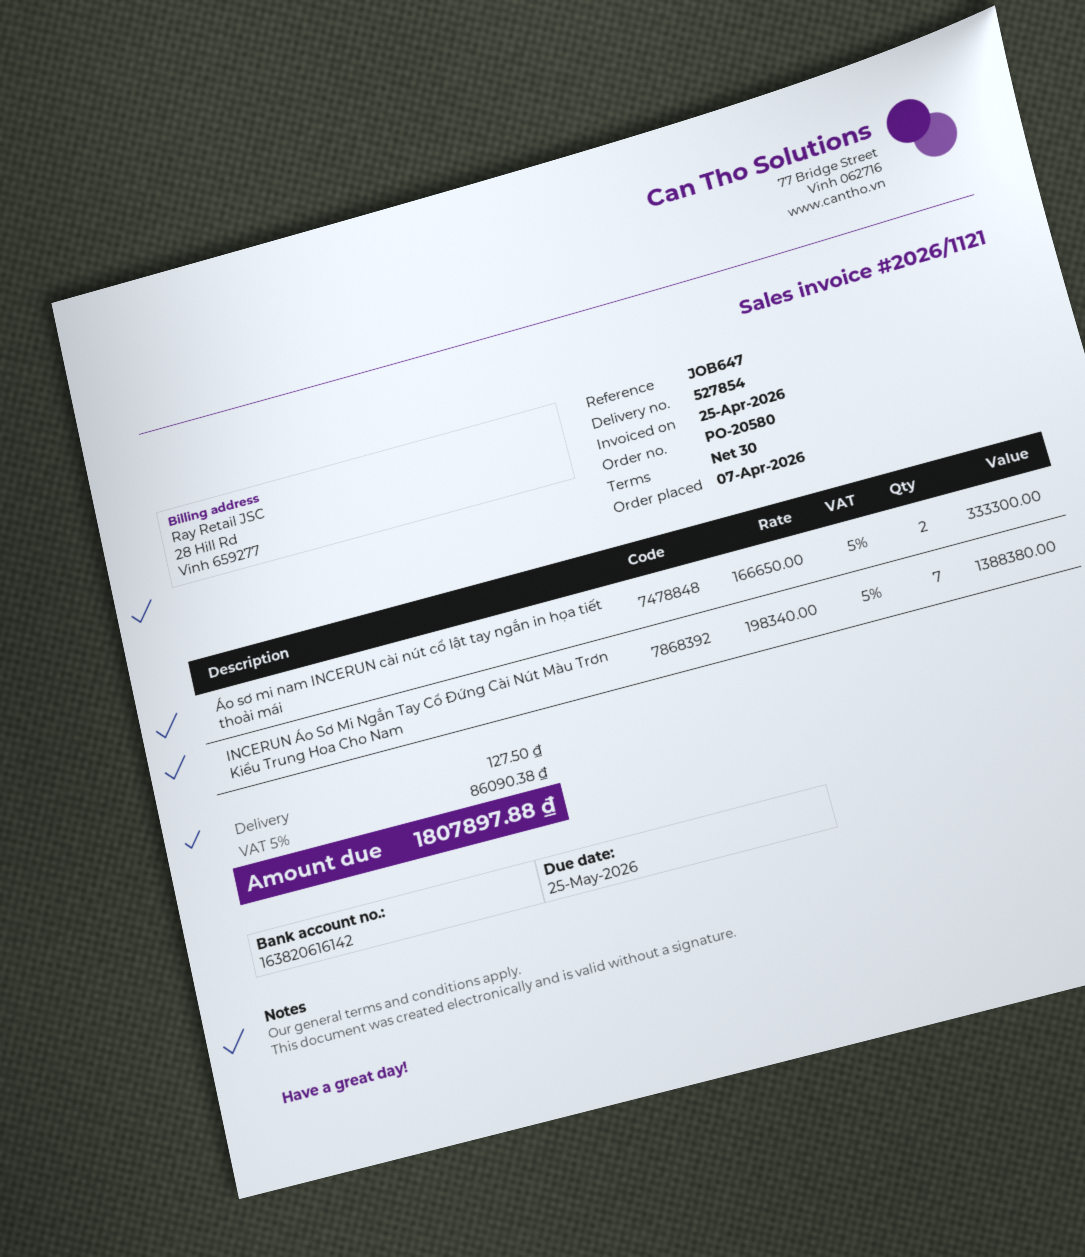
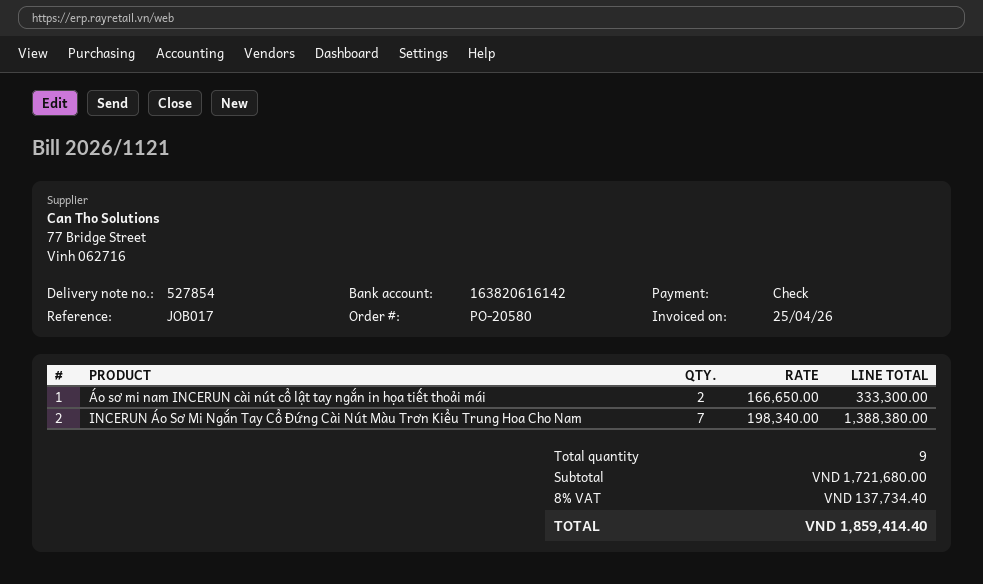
reference: JOB647 -> JOB017
shipping: 127.50 -> none
tax: 5% = 86090.38 -> 8% = 137734.40
total: 1807897.88 -> 1859414.40

